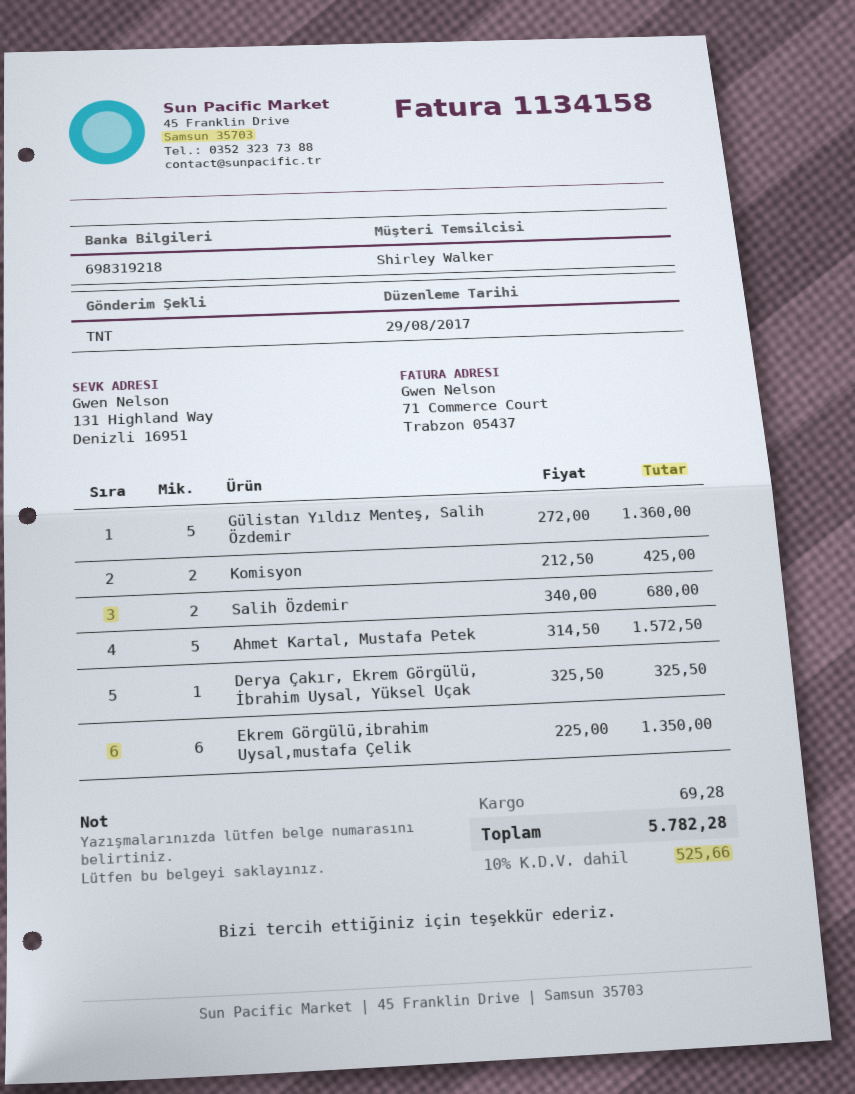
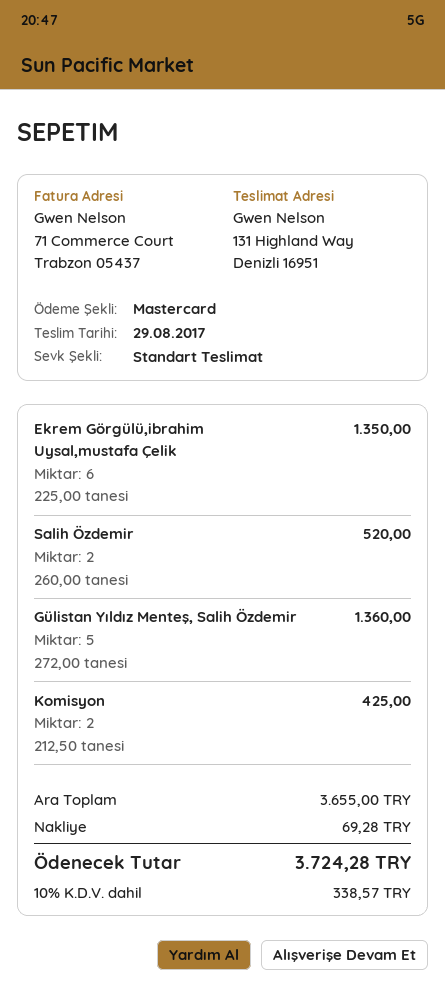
shipping method: TNT -> standard
Salih Özdemir: 2 x 340.00 = 680.00 -> 2 x 260.00 = 520.00
Ahmet Kartal, Mustafa Petek: 5 x 314.50 = 1572.50 -> none
Derya Çakır, Ekrem Görgülü, İbrahim Uysal, Yüksel Uçak: 1 x 325.50 = 325.50 -> none
tax: 10% = 525.66 -> 10% = 338.57
total: 5782.28 -> 3724.28

